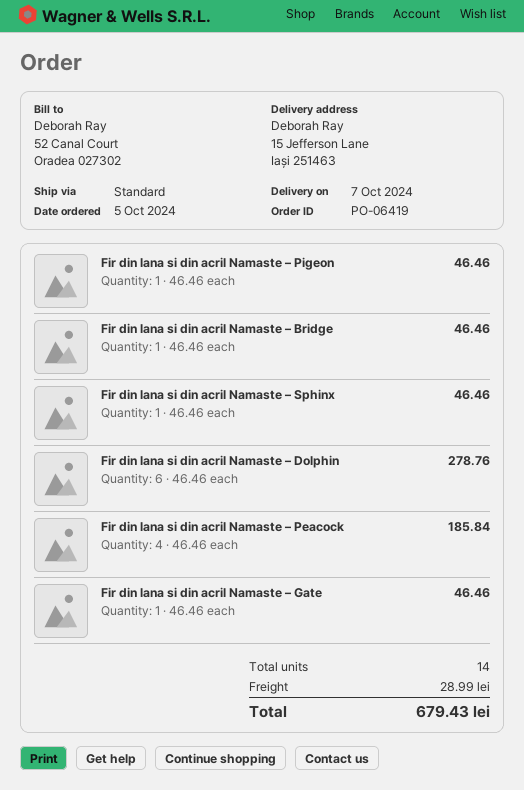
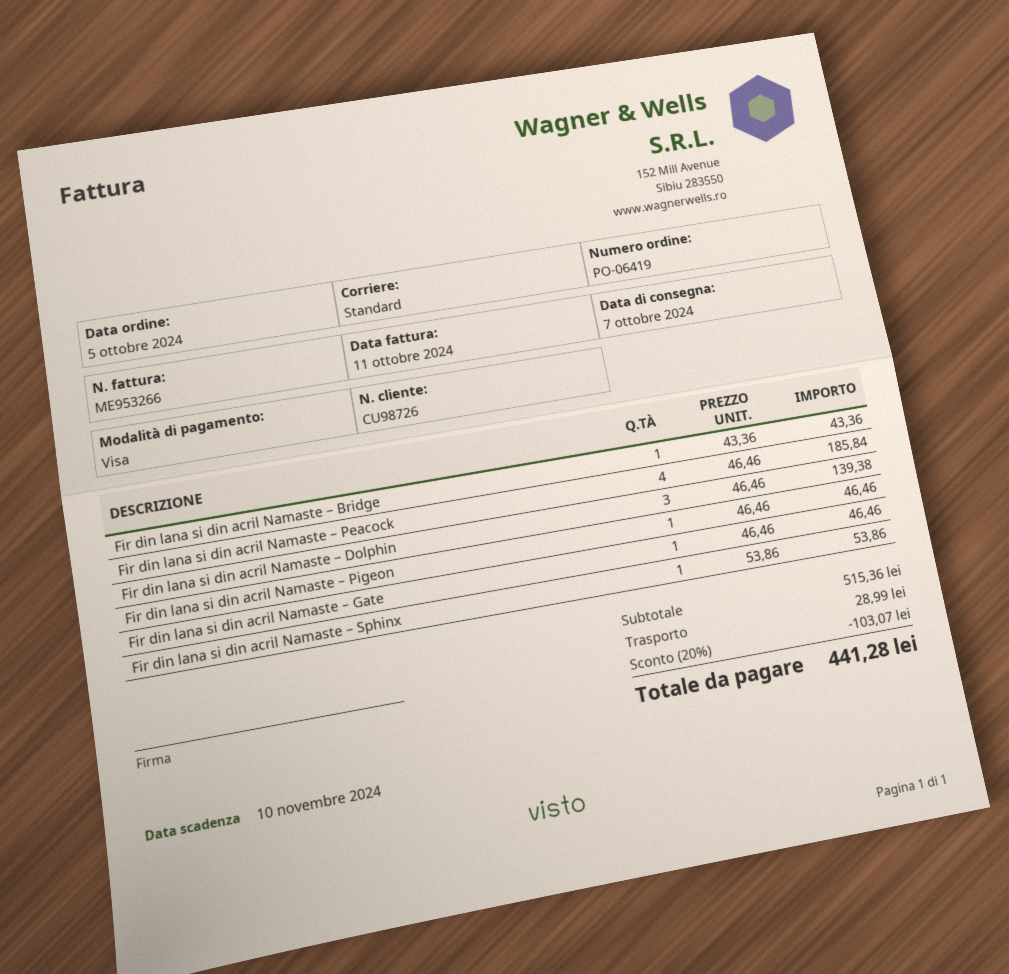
Fir din lana si din acril Namaste – Bridge: 1 x 46.46 = 46.46 -> 1 x 43.36 = 43.36
Fir din lana si din acril Namaste – Sphinx: 1 x 46.46 = 46.46 -> 1 x 53.86 = 53.86
Fir din lana si din acril Namaste – Dolphin: 6 x 46.46 = 278.76 -> 3 x 46.46 = 139.38
discount: none -> 20% = 103.07
total: 679.43 -> 441.28

